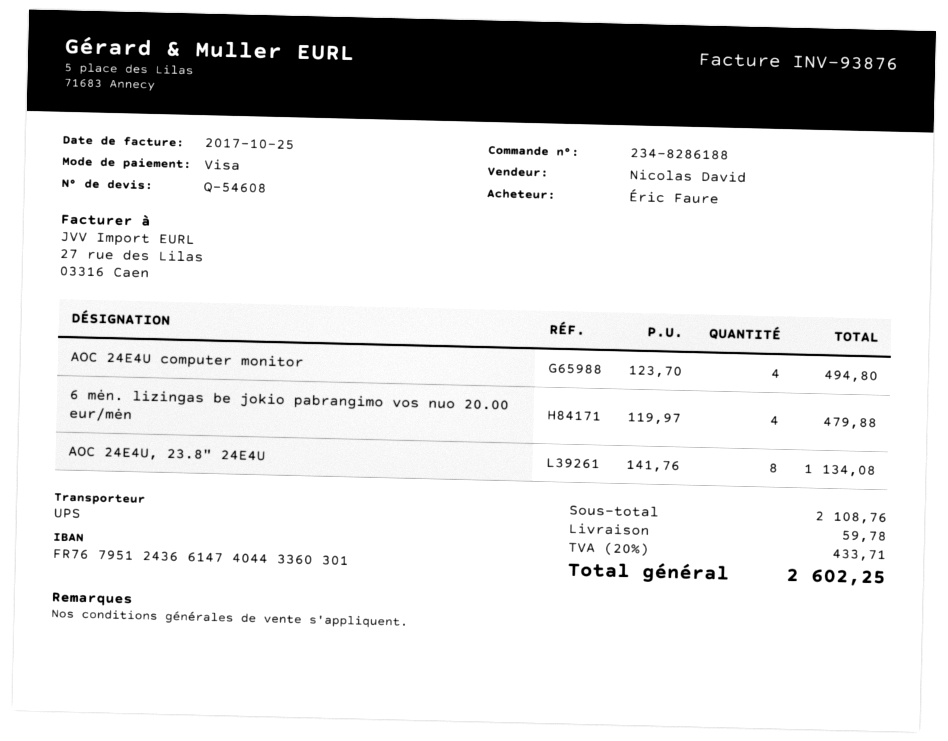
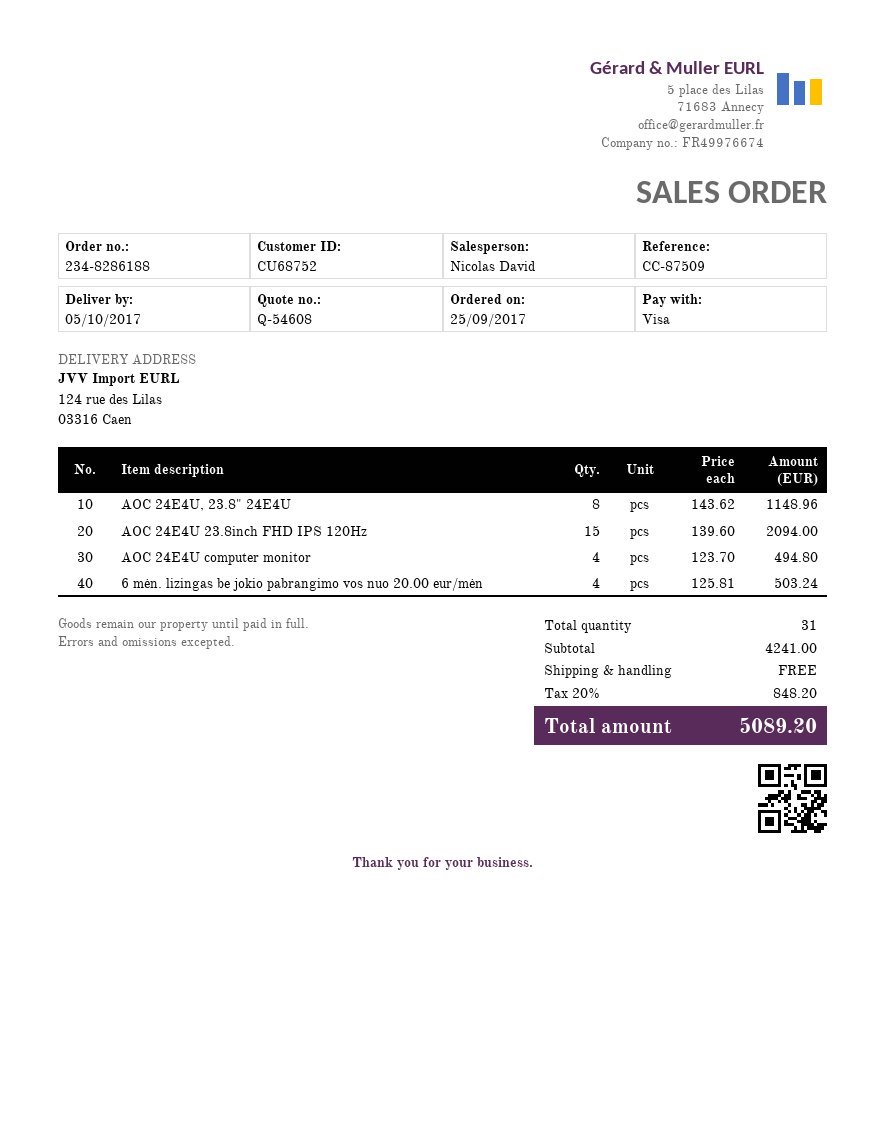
6 mėn. lizingas be jokio pabrangimo vos nuo 20.00 eur/mėn: 4 x 119.97 = 479.88 -> 4 x 125.81 = 503.24
AOC 24E4U, 23.8" 24E4U: 8 x 141.76 = 1134.08 -> 8 x 143.62 = 1148.96
AOC 24E4U 23.8inch FHD IPS 120Hz: none -> 15 x 139.60 = 2094.00
subtotal: 2108.76 -> 4241.00
shipping: 59.78 -> 0.00
tax: 20% = 433.71 -> 20% = 848.20
total: 2602.25 -> 5089.20

